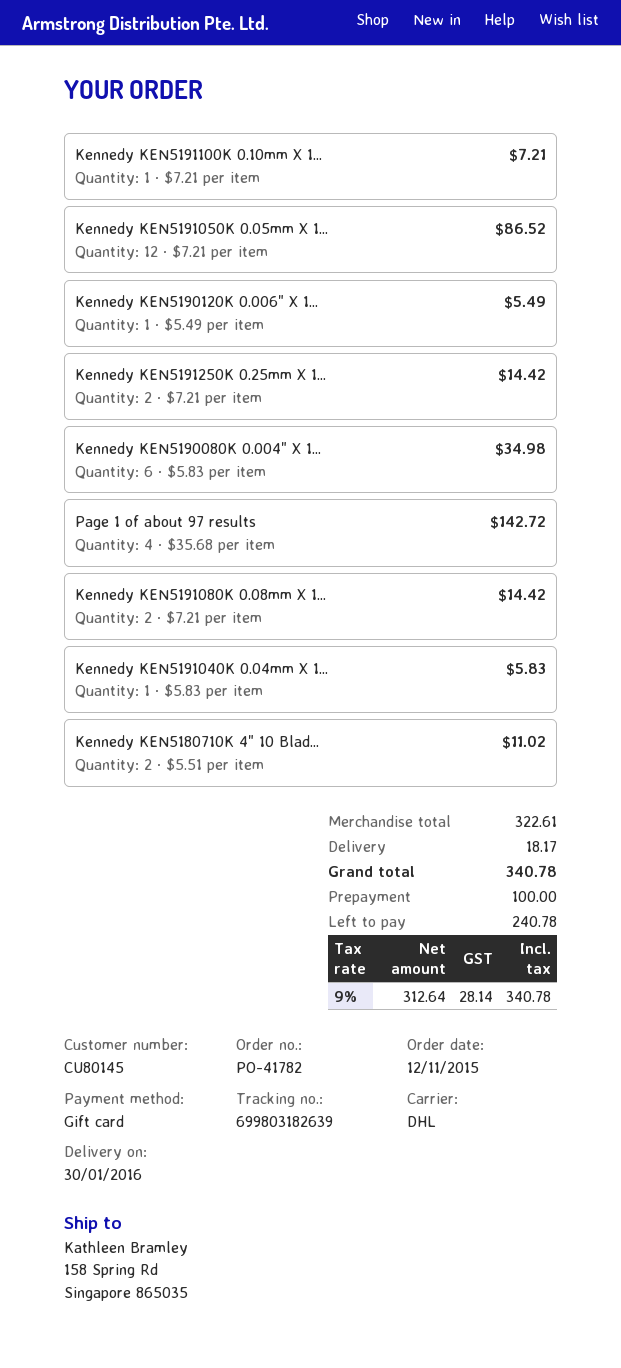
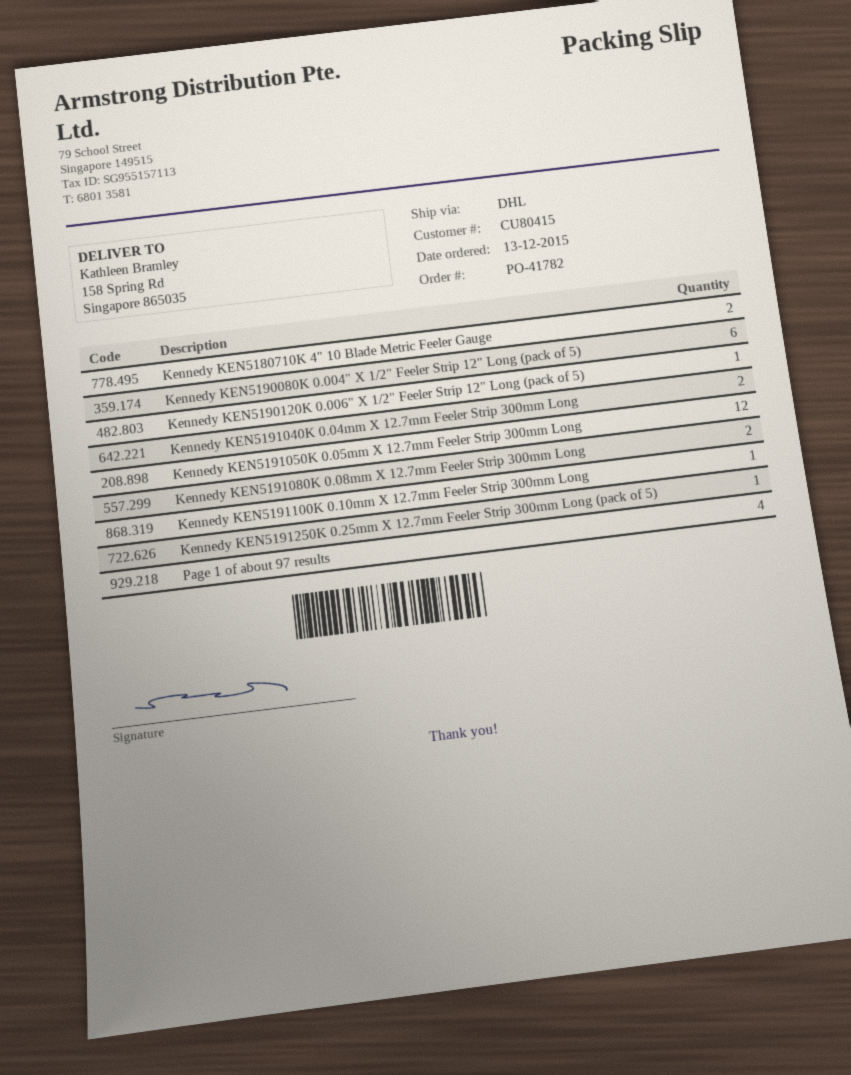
order date: 2015-11-12 -> 2015-12-13
customer number: CU80145 -> CU80415
Kennedy KEN5191250K 0.25mm X 1...: 2 -> 1
Kennedy KEN5191040K 0.04mm X 1...: 1 -> 2

